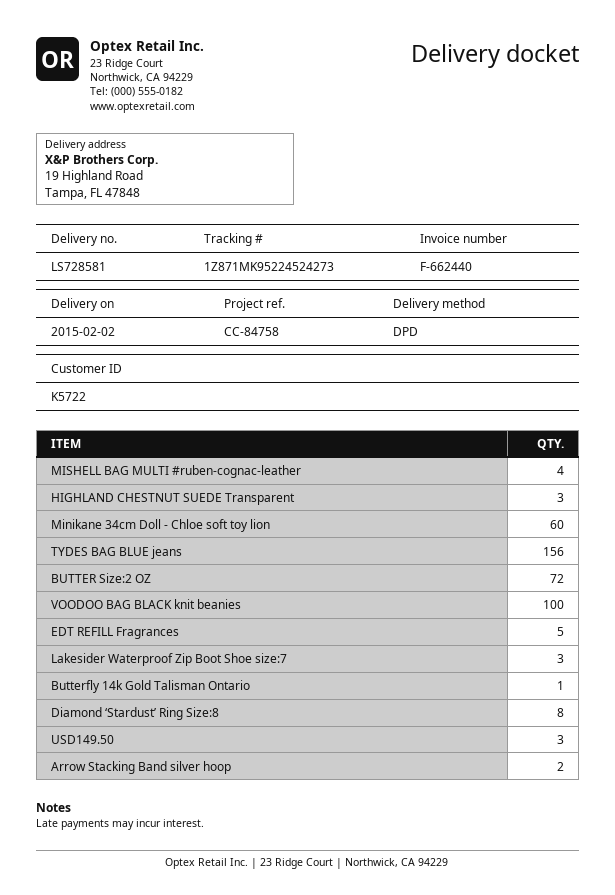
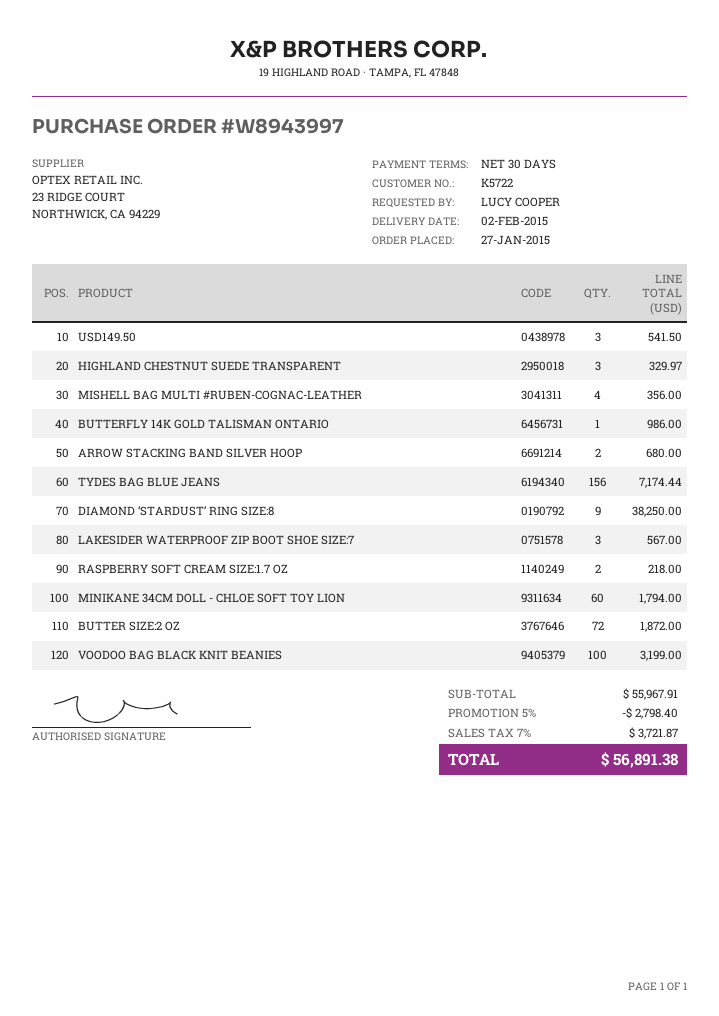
EDT REFILL Fragrances: 5 -> none
Diamond ‘Stardust’ Ring Size:8: 8 -> 9
RASPBERRY SOFT CREAM SIZE:1.7 OZ: none -> 2

